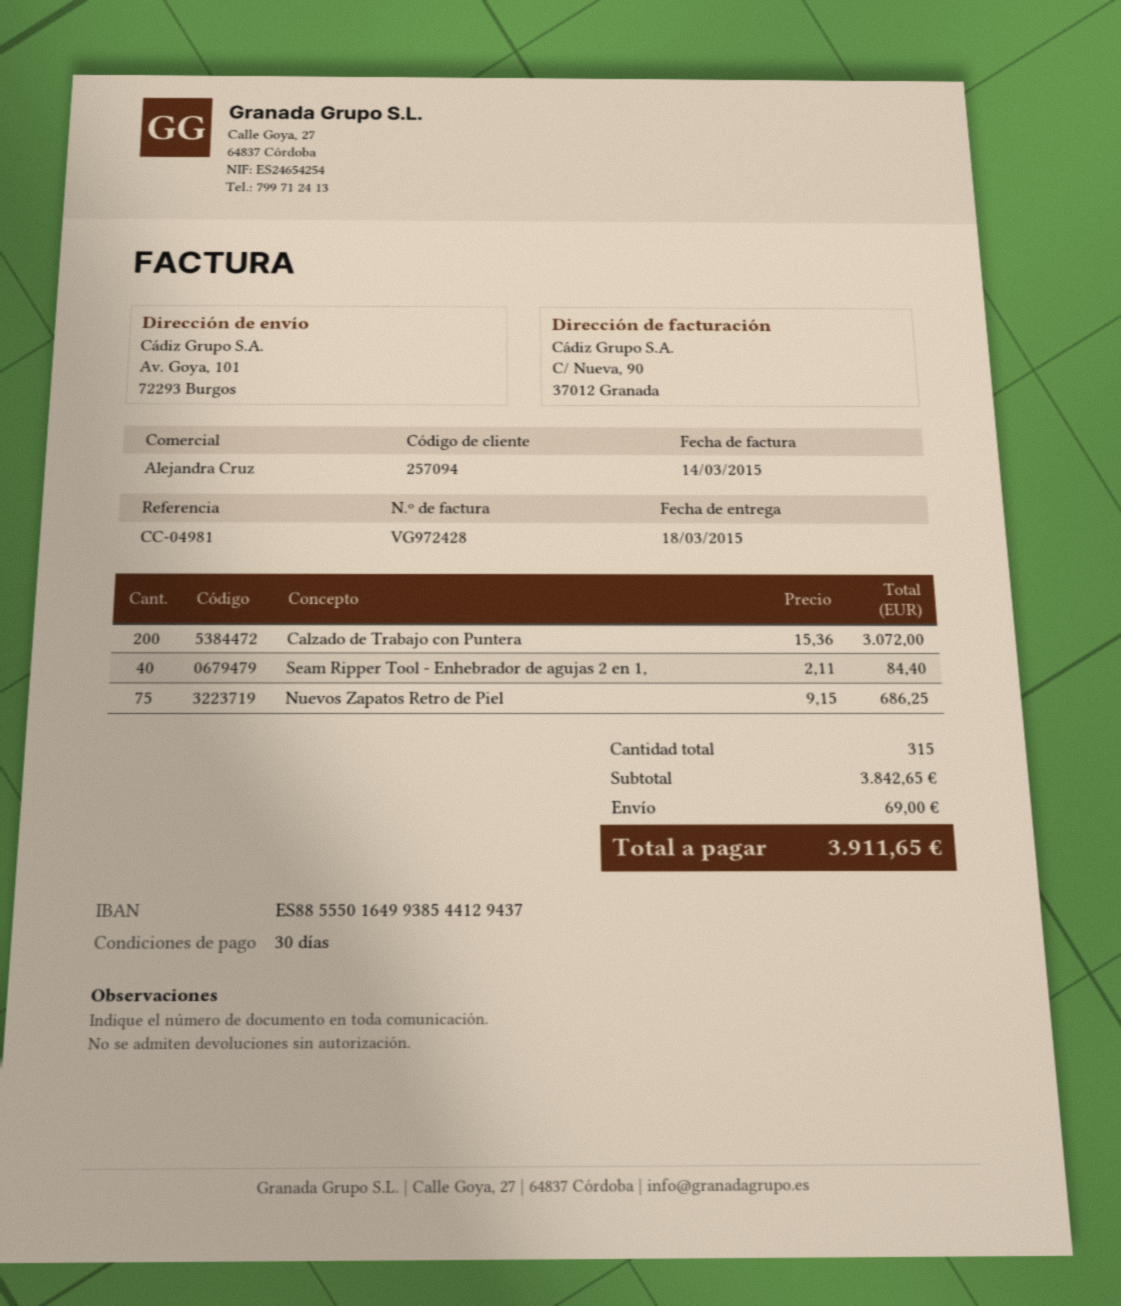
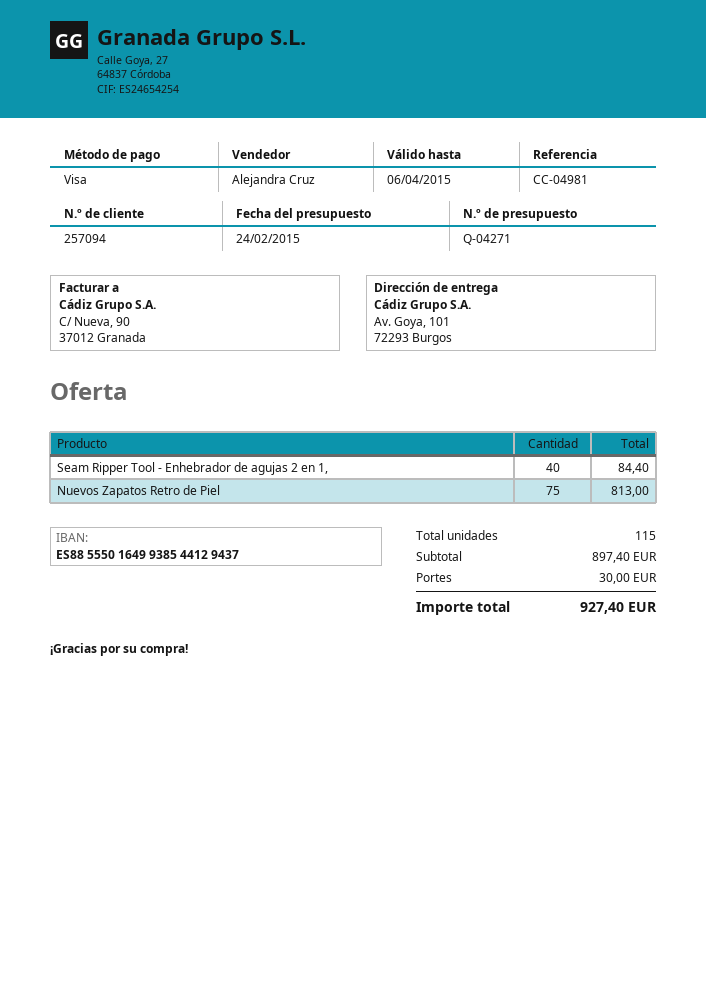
Calzado de Trabajo con Puntera: 200 for 3072.00 -> none
Nuevos Zapatos Retro de Piel: 75 for 686.25 -> 75 for 813.00
total quantity: 315 -> 115
subtotal: 3842.65 -> 897.40
shipping: 69.00 -> 30.00
total: 3911.65 -> 927.40

